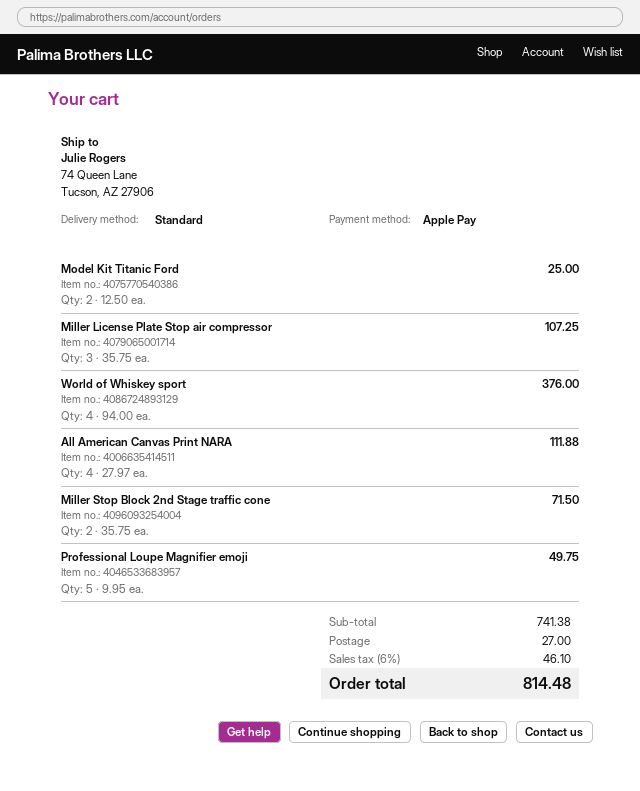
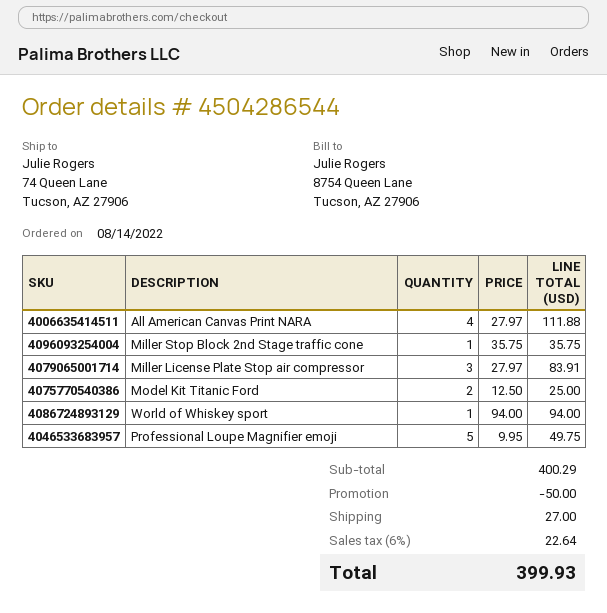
Miller License Plate Stop air compressor: 3 x 35.75 = 107.25 -> 3 x 27.97 = 83.91
World of Whiskey sport: 4 x 94.00 = 376.00 -> 1 x 94.00 = 94.00
Miller Stop Block 2nd Stage traffic cone: 2 x 35.75 = 71.50 -> 1 x 35.75 = 35.75
subtotal: 741.38 -> 400.29
discount: none -> 50.00
tax: 6% = 46.10 -> 6% = 22.64
total: 814.48 -> 399.93

